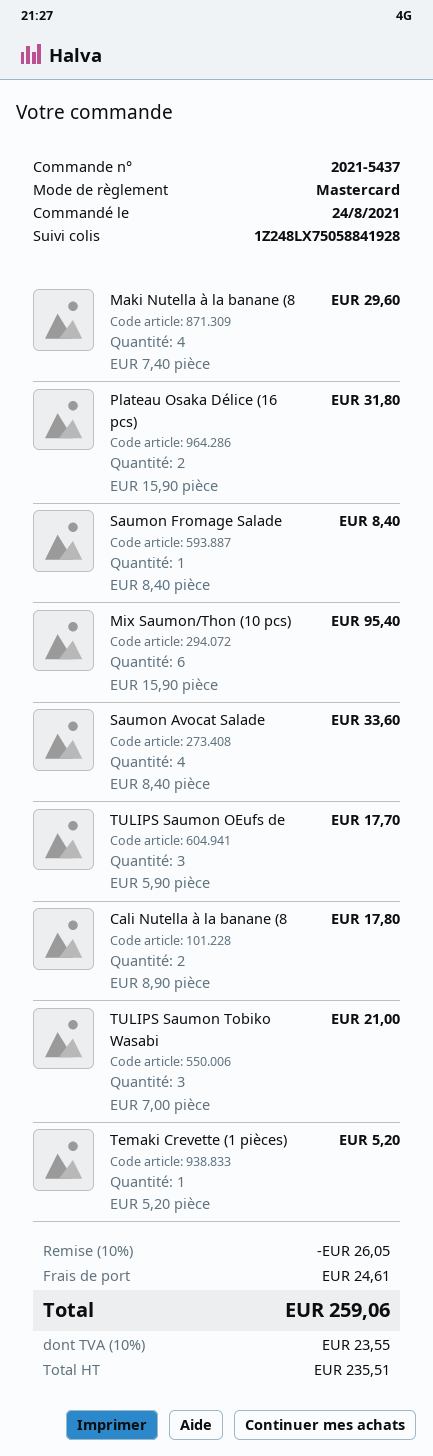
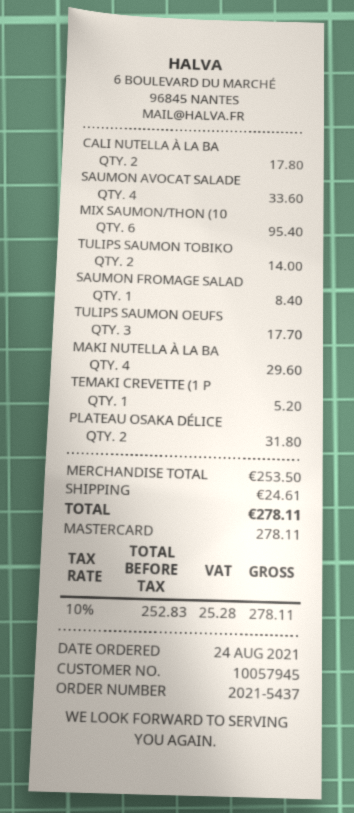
TULIPS Saumon Tobiko Wasabi: 3 for 21.00 -> 2 for 14.00
discount: 10% = 26.05 -> none
net: 235.51 -> 252.83
tax: 10% = 23.55 -> 10% = 25.28
total: 259.06 -> 278.11

